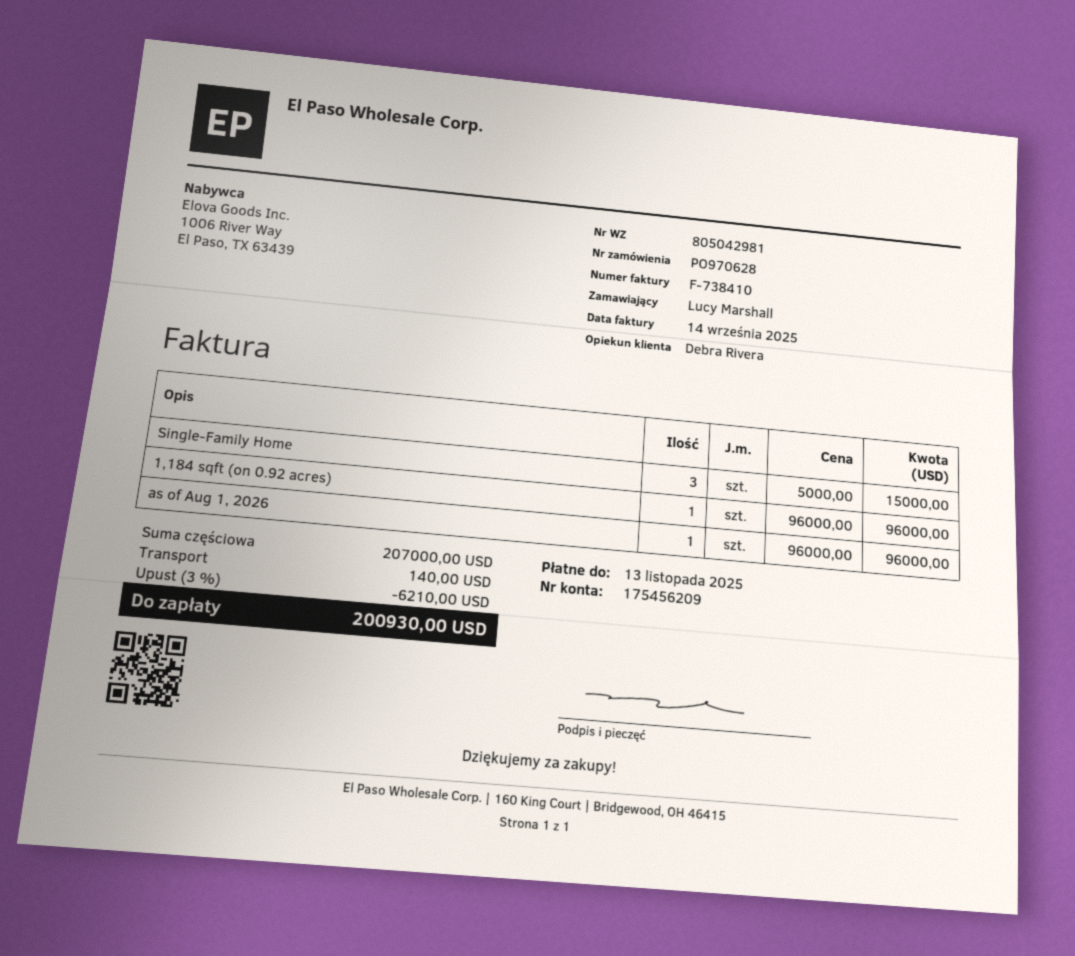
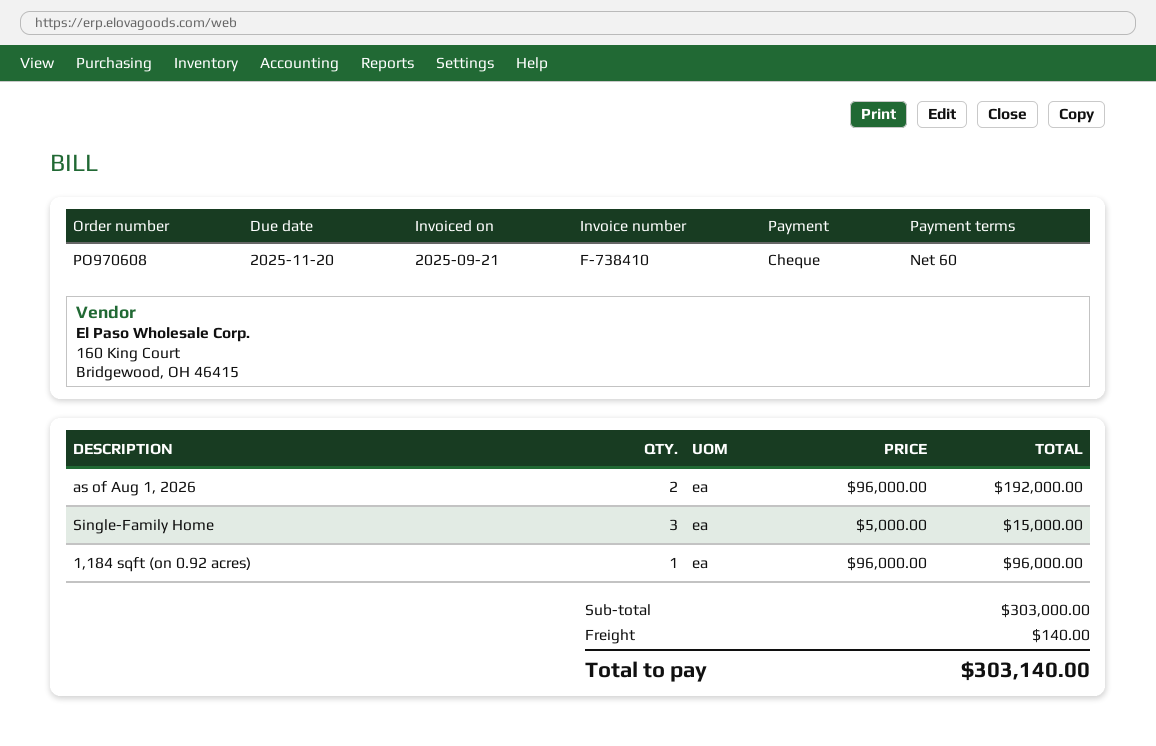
order number: PO970628 -> PO970608
invoice date: 2025-09-14 -> 2025-09-21
due date: 2025-11-13 -> 2025-11-20
as of Aug 1, 2026: 1 x 96000.00 = 96000.00 -> 2 x 96000.00 = 192000.00
subtotal: 207000.00 -> 303000.00
discount: 3% = 6210.00 -> none
total: 200930.00 -> 303140.00

